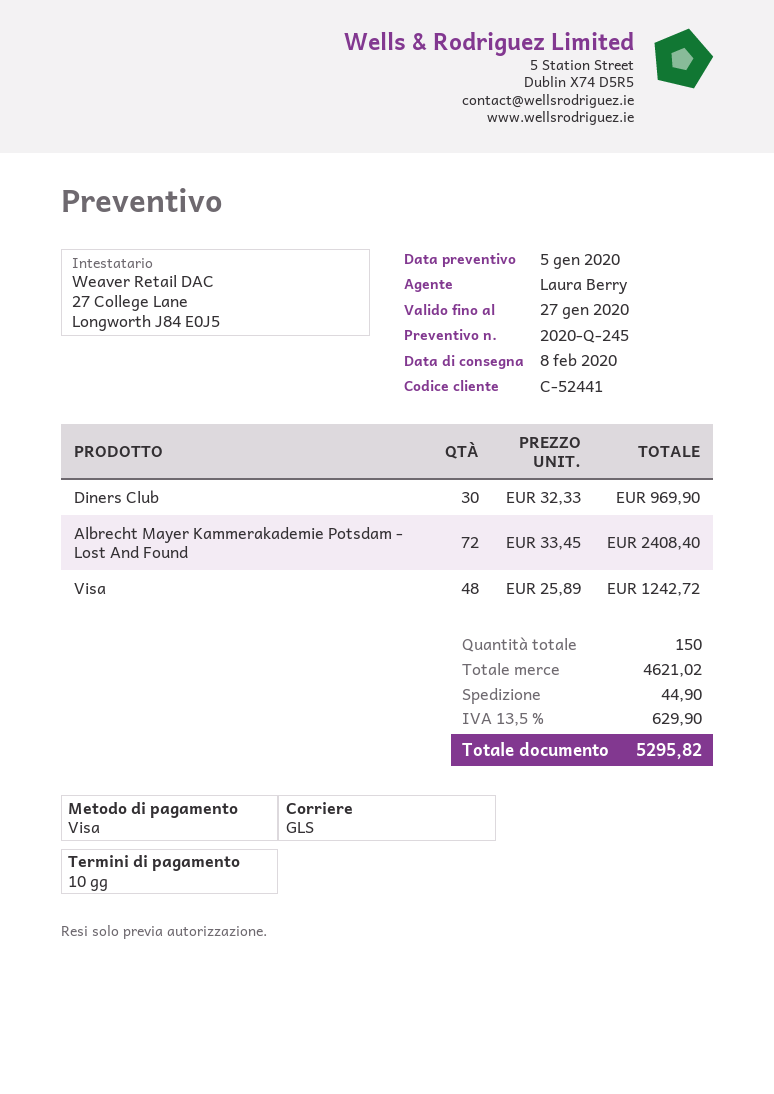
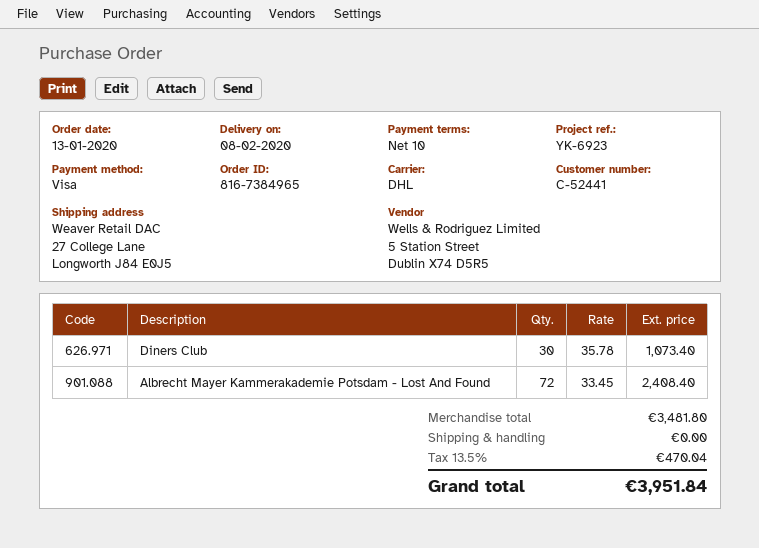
shipping method: GLS -> DHL
Diners Club: 30 x 32.33 = 969.90 -> 30 x 35.78 = 1073.40
Visa: 48 x 25.89 = 1242.72 -> none
subtotal: 4621.02 -> 3481.80
shipping: 44.90 -> 0.00
tax: 13.5% = 629.90 -> 13.5% = 470.04
total: 5295.82 -> 3951.84

